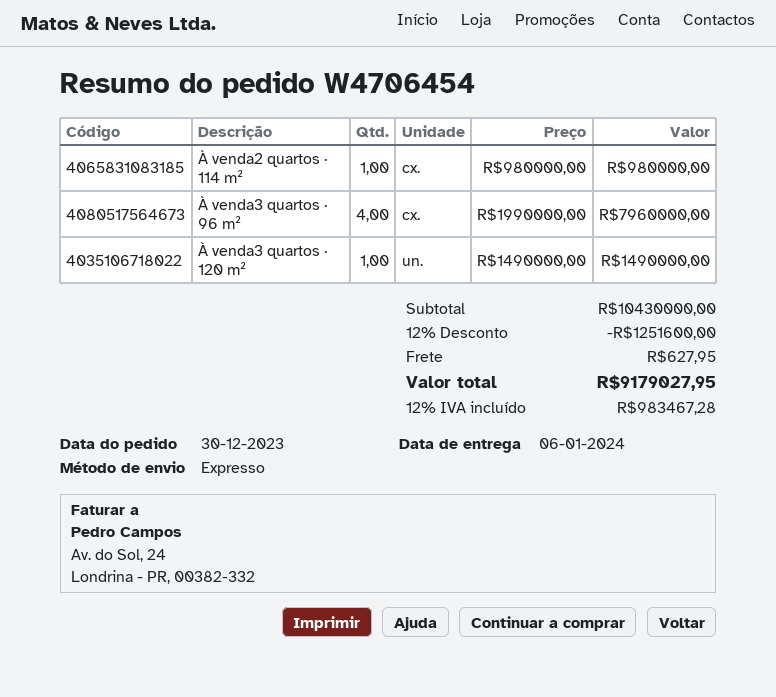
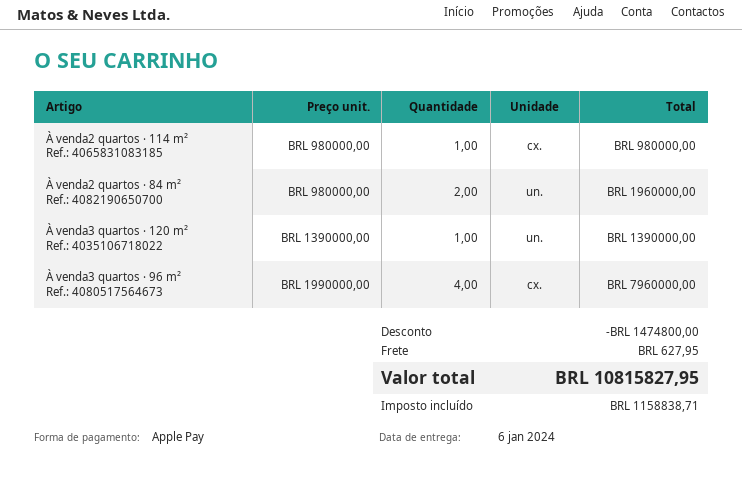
À venda3 quartos · 120 m²: 1 x 1490000.00 = 1490000.00 -> 1 x 1390000.00 = 1390000.00
À venda2 quartos · 84 m²: none -> 2 x 980000.00 = 1960000.00
discount: 1251600.00 -> 1474800.00
tax: 983467.28 -> 1158838.71
total: 9179027.95 -> 10815827.95

